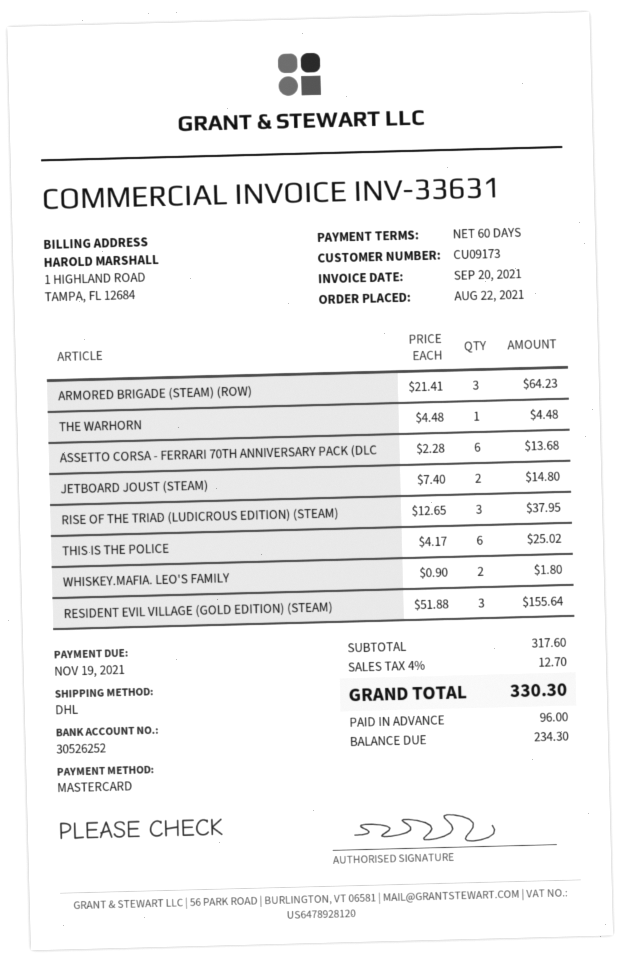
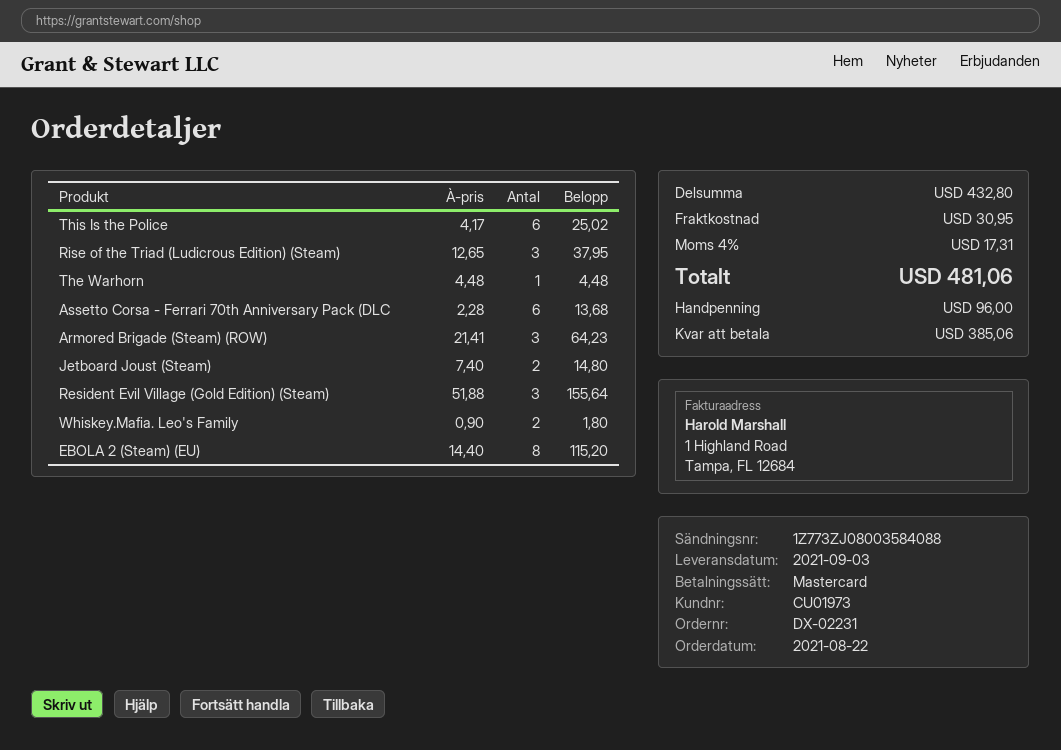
customer number: CU09173 -> CU01973
EBOLA 2 (Steam) (EU): none -> 8 x 14.40 = 115.20
subtotal: 317.60 -> 432.80
shipping: none -> 30.95
tax: 4% = 12.70 -> 4% = 17.31
total: 330.30 -> 481.06
balance: 234.30 -> 385.06

